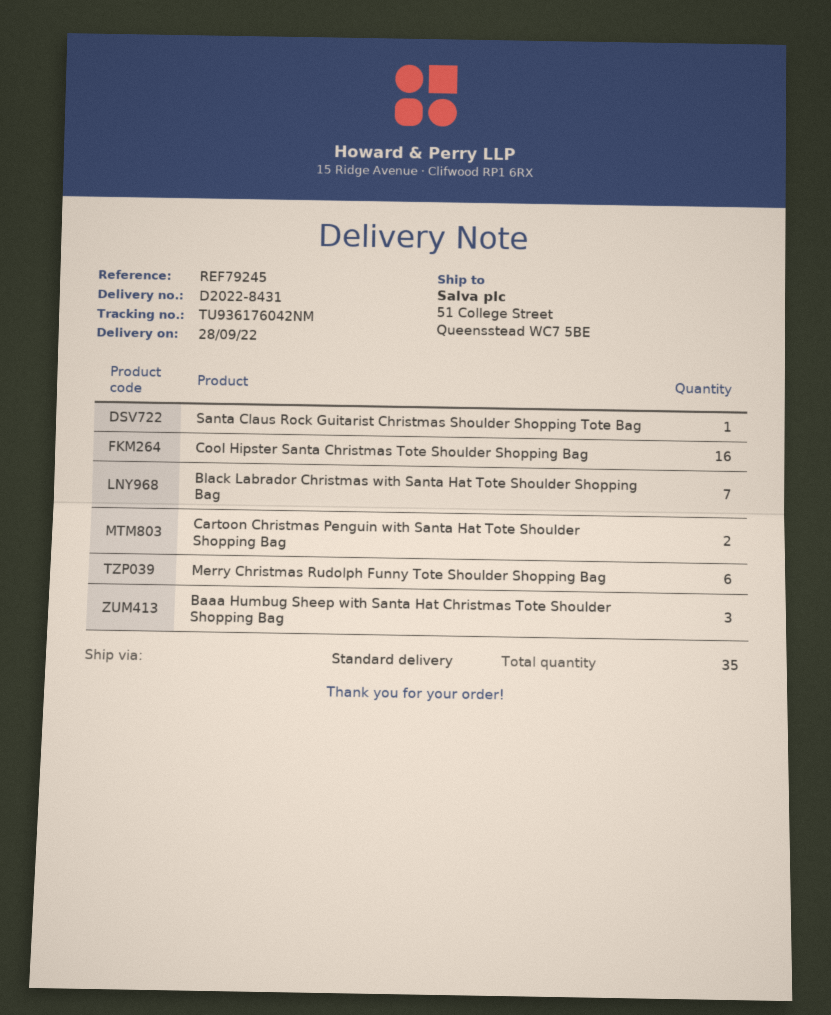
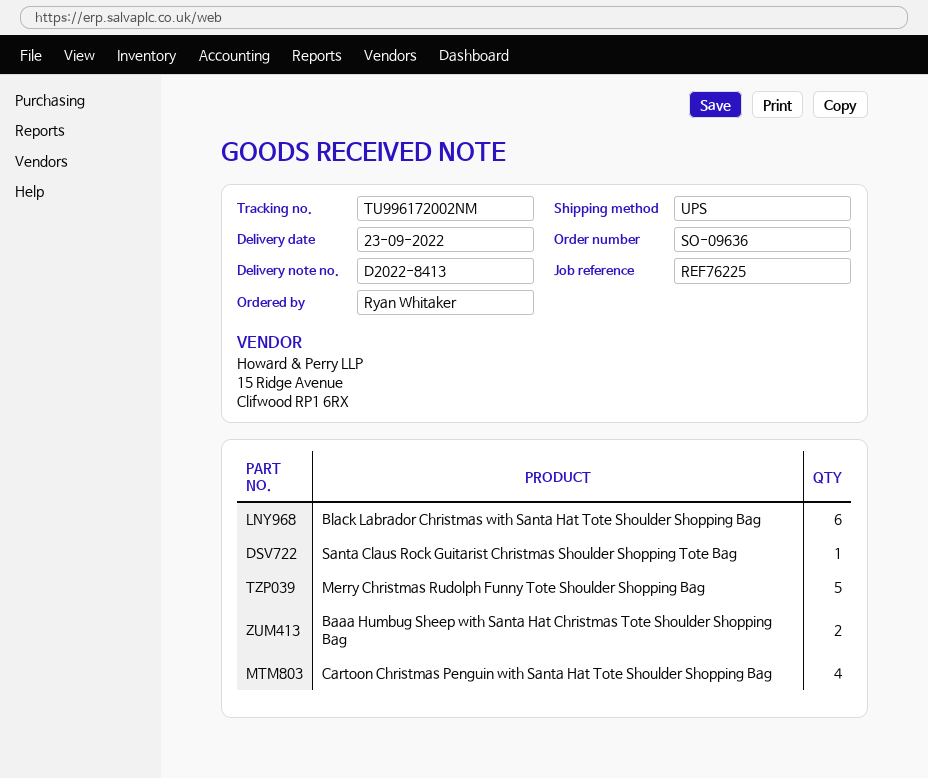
delivery note number: D2022-8431 -> D2022-8413
delivery date: 2022-09-28 -> 2022-09-23
reference: REF79245 -> REF76225
shipping method: standard -> UPS
tracking number: TU936176042NM -> TU996172002NM
Cool Hipster Santa Christmas Tote Shoulder Shopping Bag: 16 -> none
Black Labrador Christmas with Santa Hat Tote Shoulder Shopping Bag: 7 -> 6
Cartoon Christmas Penguin with Santa Hat Tote Shoulder Shopping Bag: 2 -> 4
Merry Christmas Rudolph Funny Tote Shoulder Shopping Bag: 6 -> 5
Baaa Humbug Sheep with Santa Hat Christmas Tote Shoulder Shopping Bag: 3 -> 2

